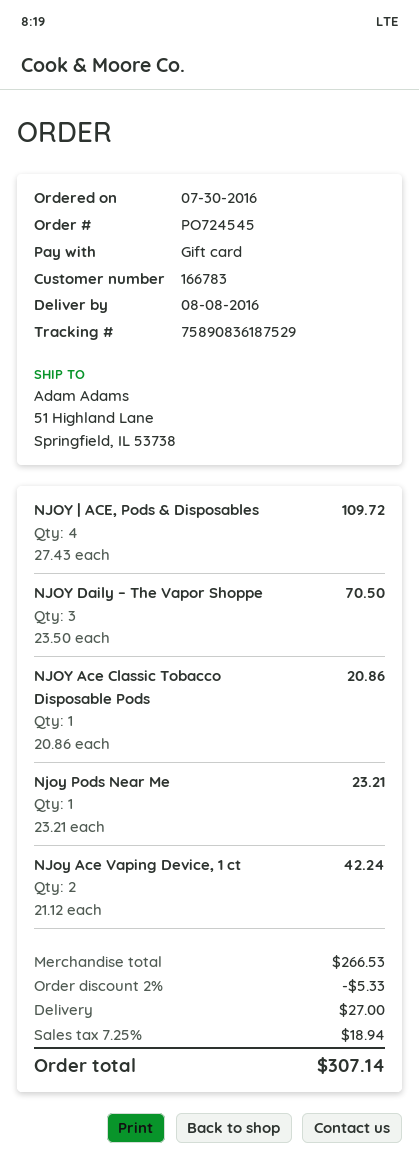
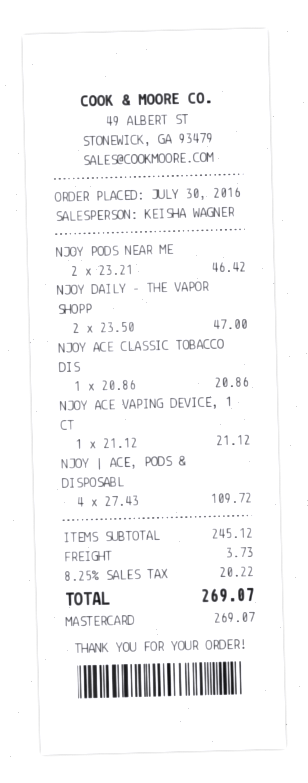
payment method: gift card -> Mastercard
NJOY Daily – The Vapor Shoppe: 3 x 23.50 = 70.50 -> 2 x 23.50 = 47.00
Njoy Pods Near Me: 1 x 23.21 = 23.21 -> 2 x 23.21 = 46.42
NJoy Ace Vaping Device, 1 ct: 2 x 21.12 = 42.24 -> 1 x 21.12 = 21.12
subtotal: 266.53 -> 245.12
discount: 2% = 5.33 -> none
shipping: 27.00 -> 3.73
tax: 7.25% = 18.94 -> 8.25% = 20.22
total: 307.14 -> 269.07

